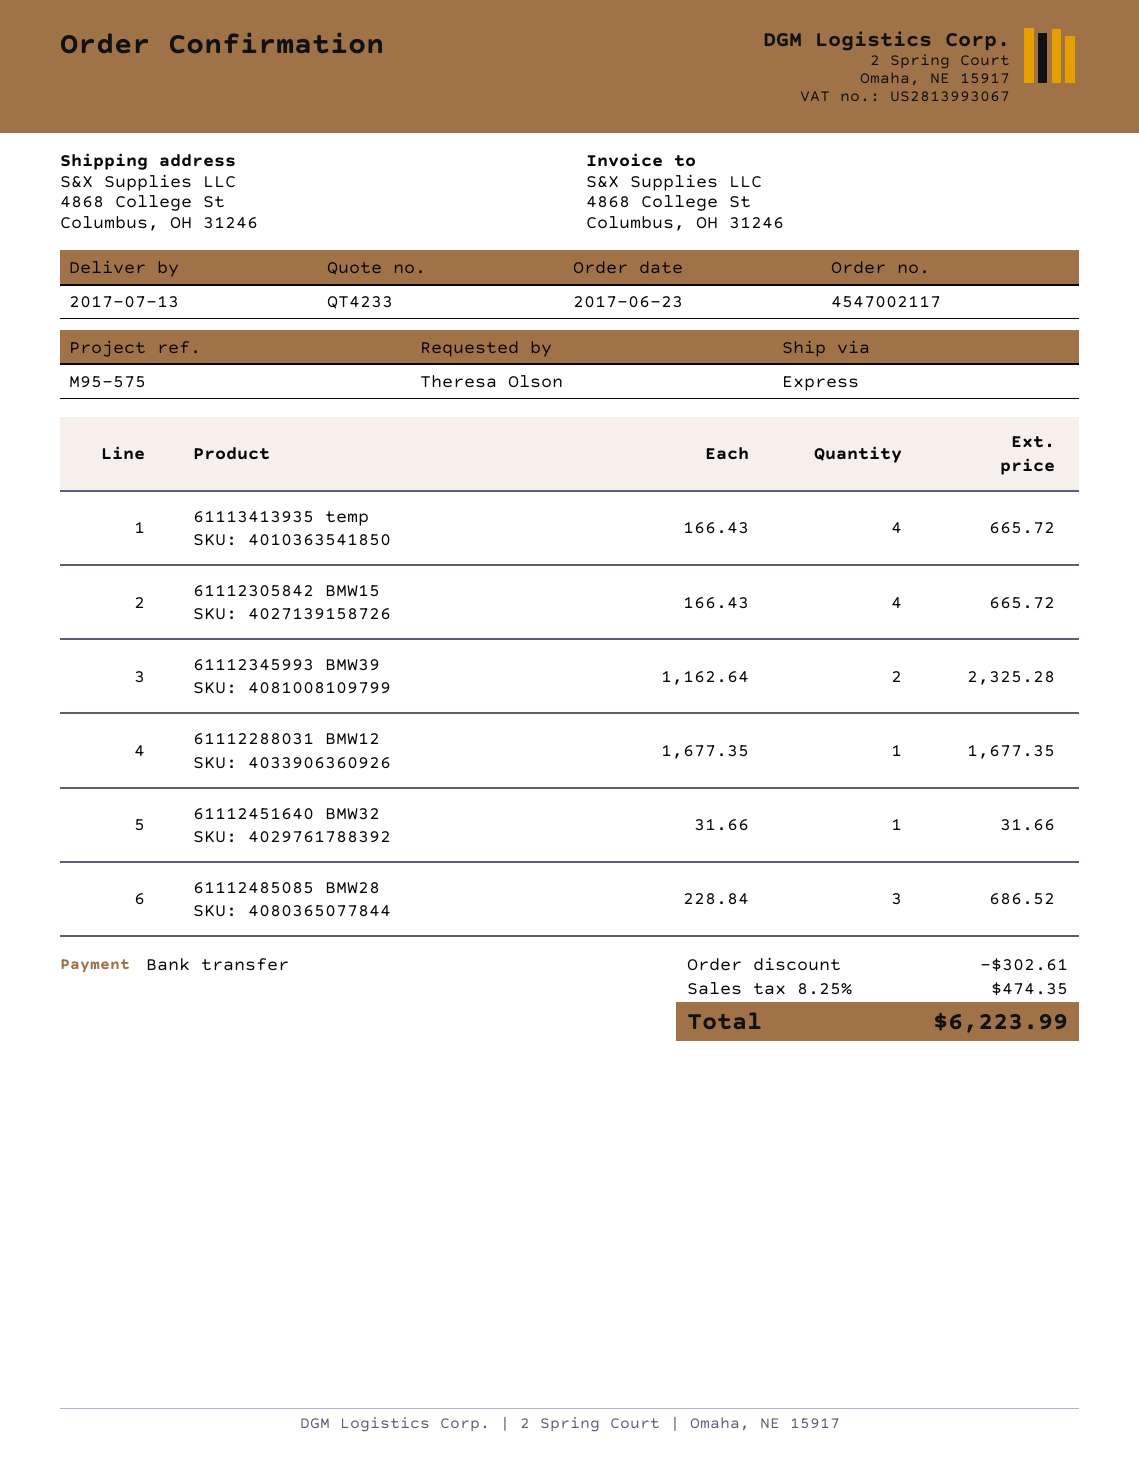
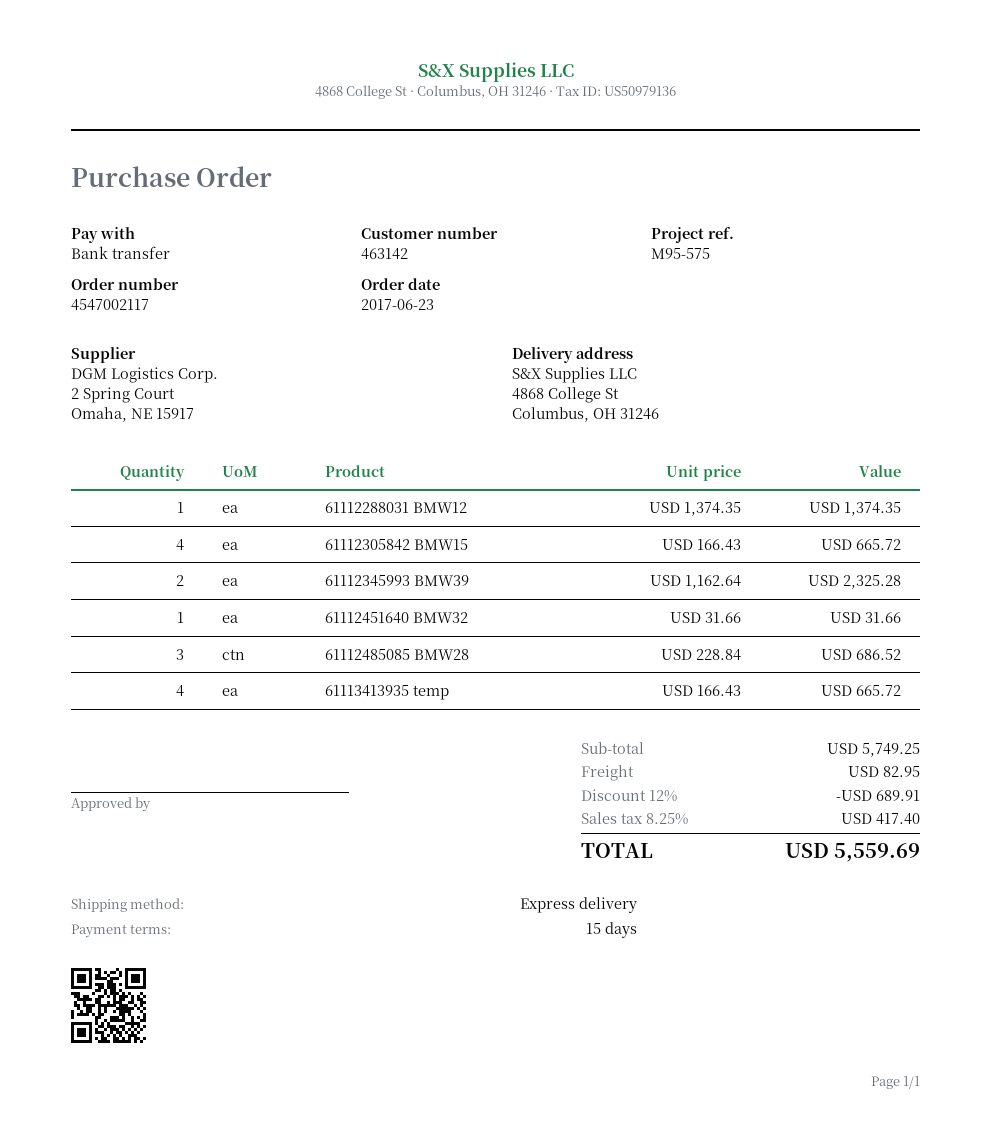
61112288031 BMW12: 1 x 1677.35 = 1677.35 -> 1 x 1374.35 = 1374.35
discount: 302.61 -> 689.91
shipping: none -> 82.95
tax: 8.25% = 474.35 -> 8.25% = 417.40
total: 6223.99 -> 5559.69

